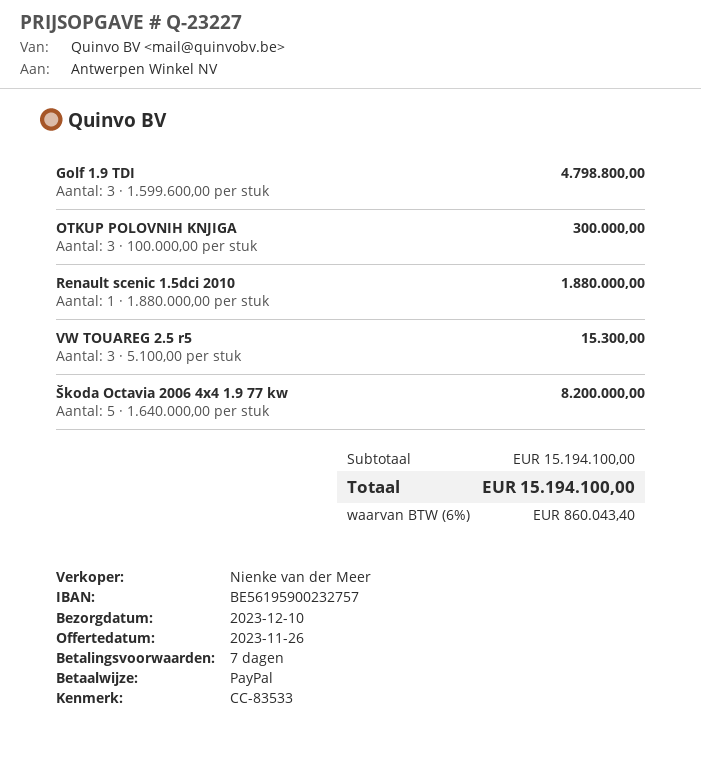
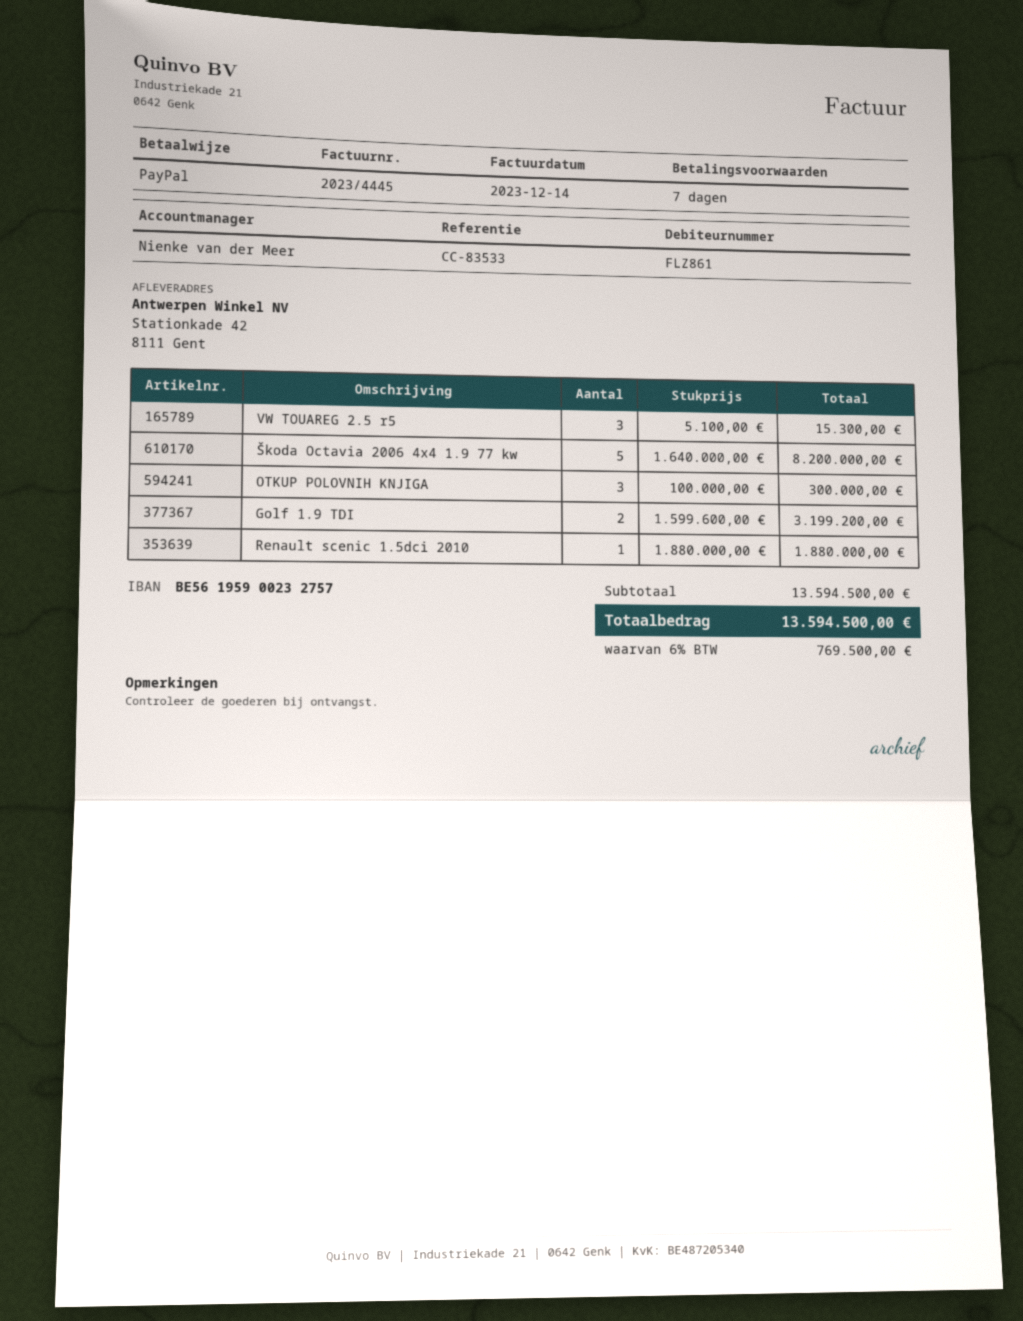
Golf 1.9 TDI: 3 x 1599600.00 = 4798800.00 -> 2 x 1599600.00 = 3199200.00
subtotal: 15194100.00 -> 13594500.00
tax: 6% = 860043.40 -> 6% = 769500.00
total: 15194100.00 -> 13594500.00

